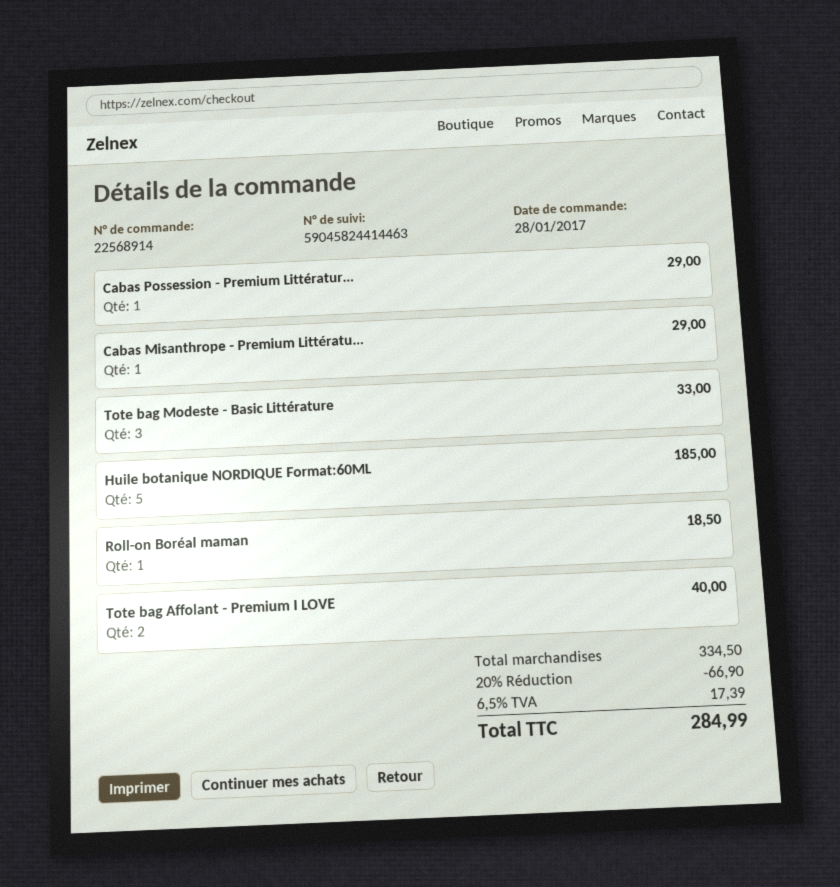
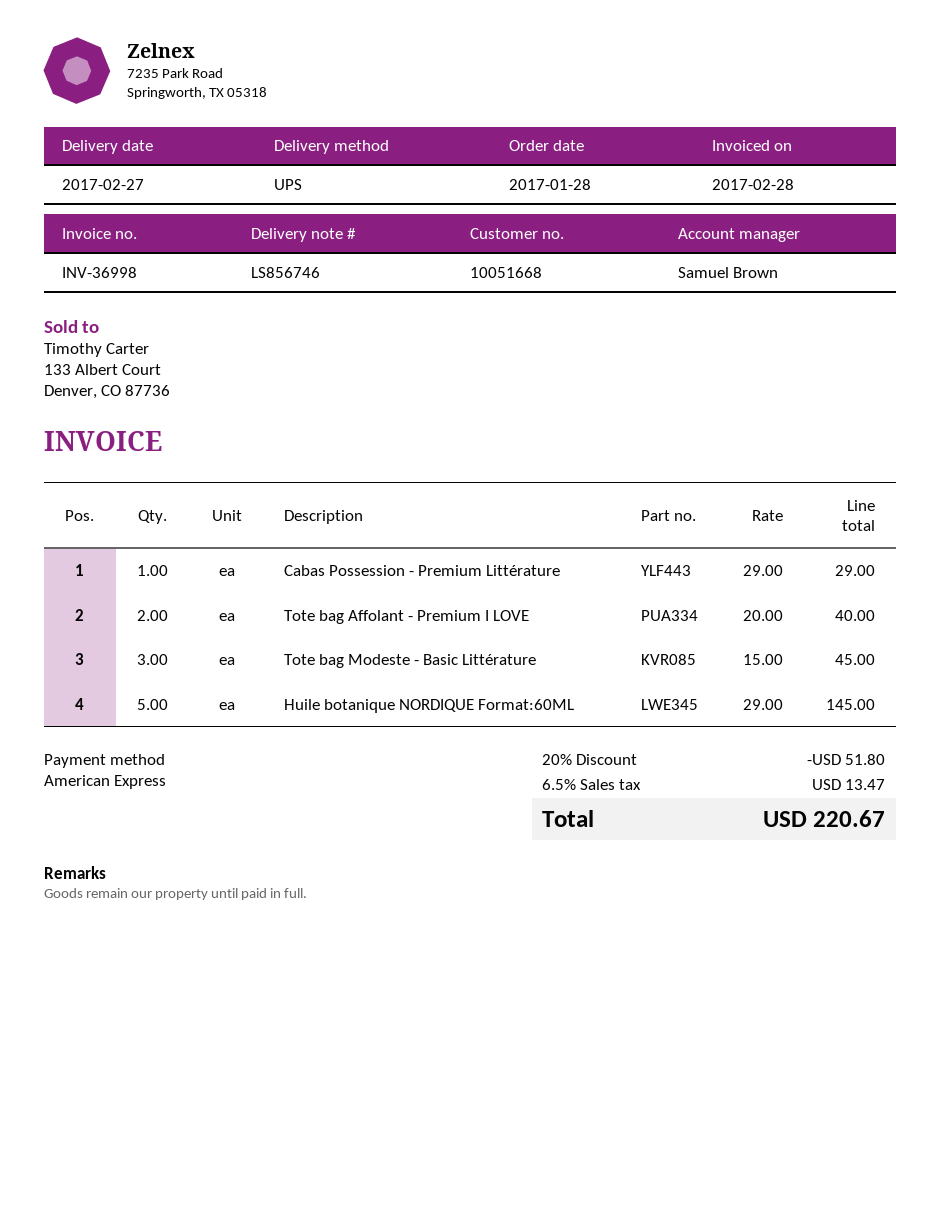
Cabas Misanthrope - Premium Littératu...: 1 for 29.00 -> none
Tote bag Modeste - Basic Littérature: 3 for 33.00 -> 3 for 45.00
Huile botanique NORDIQUE Format:60ML: 5 for 185.00 -> 5 for 145.00
Roll-on Boréal maman: 1 for 18.50 -> none
discount: 20% = 66.90 -> 20% = 51.80
tax: 6.5% = 17.39 -> 6.5% = 13.47
total: 284.99 -> 220.67

